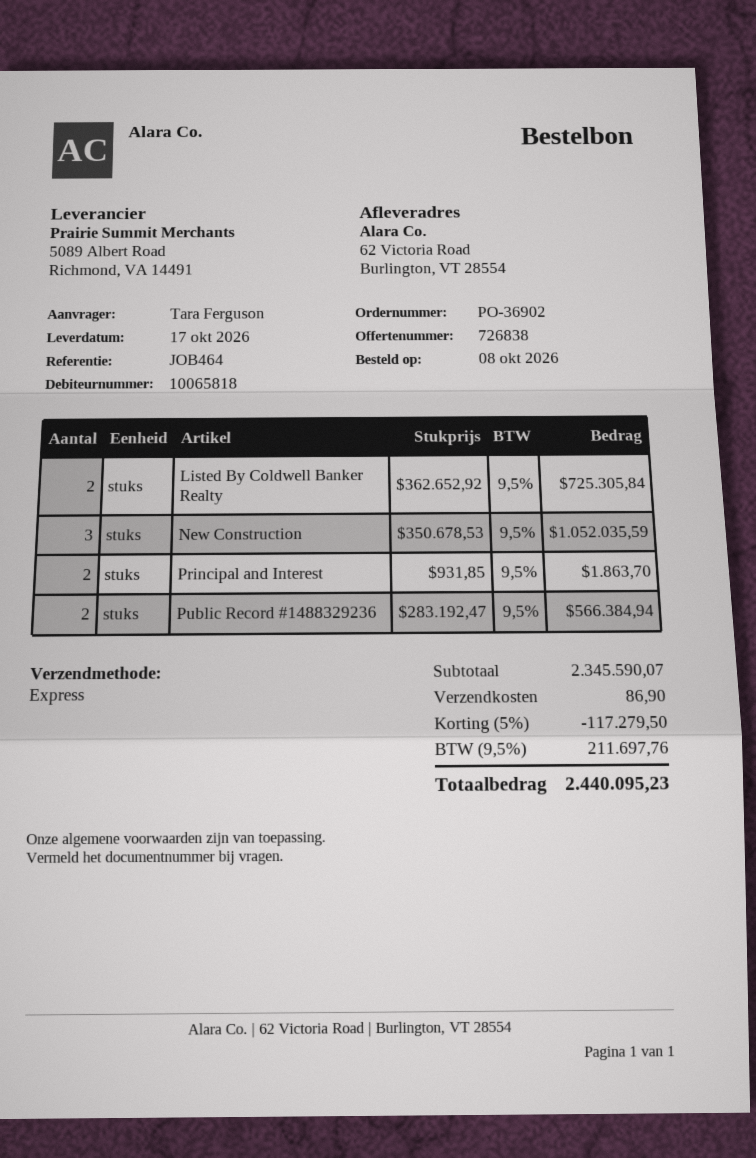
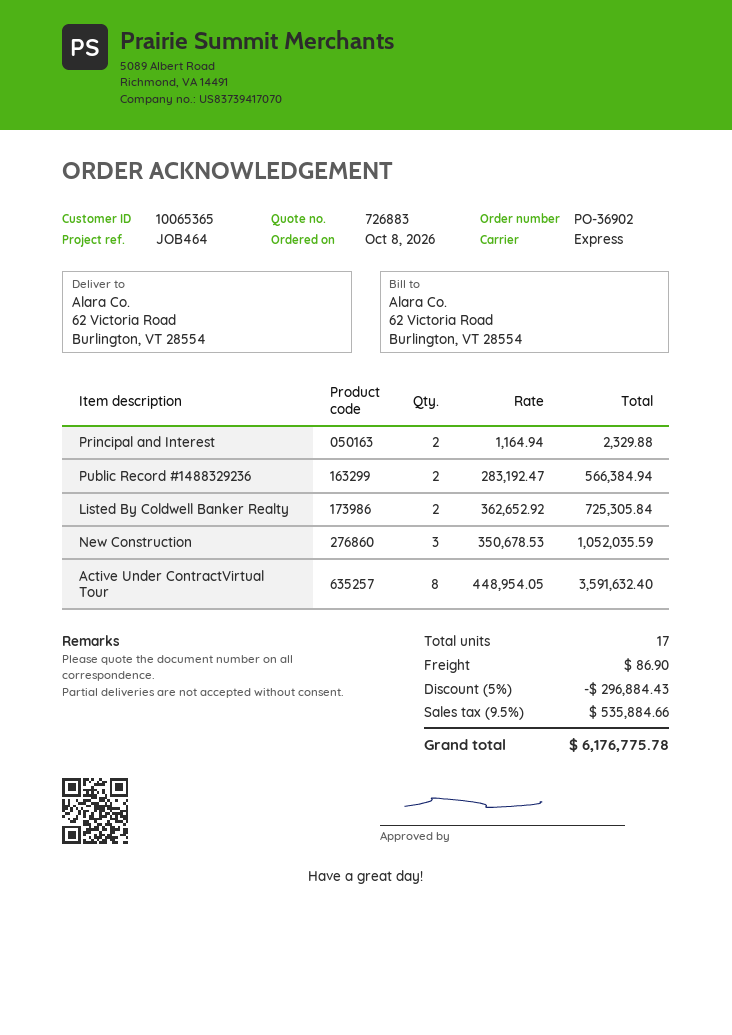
quote number: 726838 -> 726883
customer number: 10065818 -> 10065365
Principal and Interest: 2 x 931.85 = 1863.70 -> 2 x 1164.94 = 2329.88
Active Under ContractVirtual Tour: none -> 8 x 448954.05 = 3591632.40
discount: 5% = 117279.50 -> 5% = 296884.43
tax: 9.5% = 211697.76 -> 9.5% = 535884.66
total: 2440095.23 -> 6176775.78

